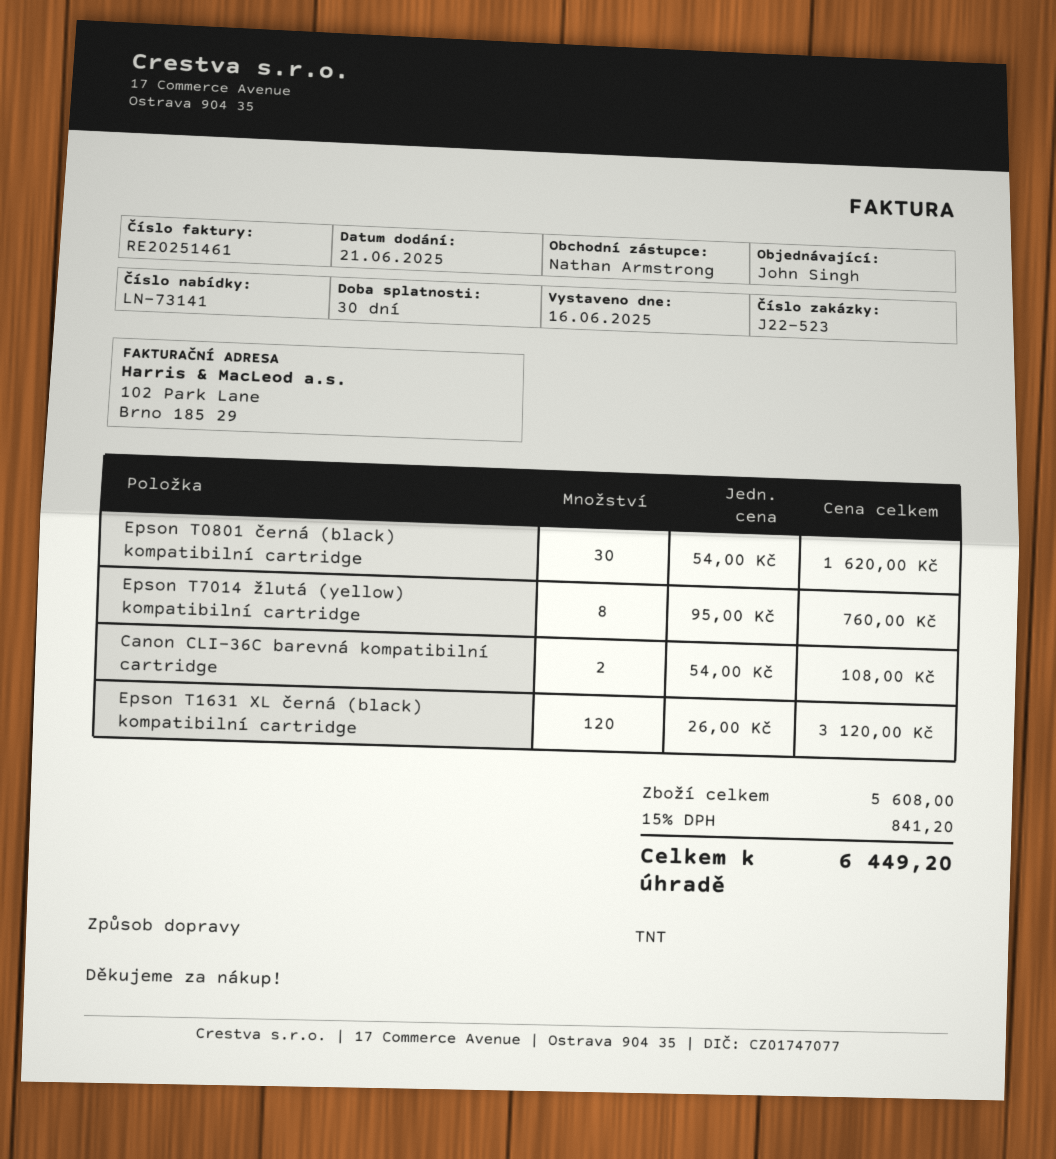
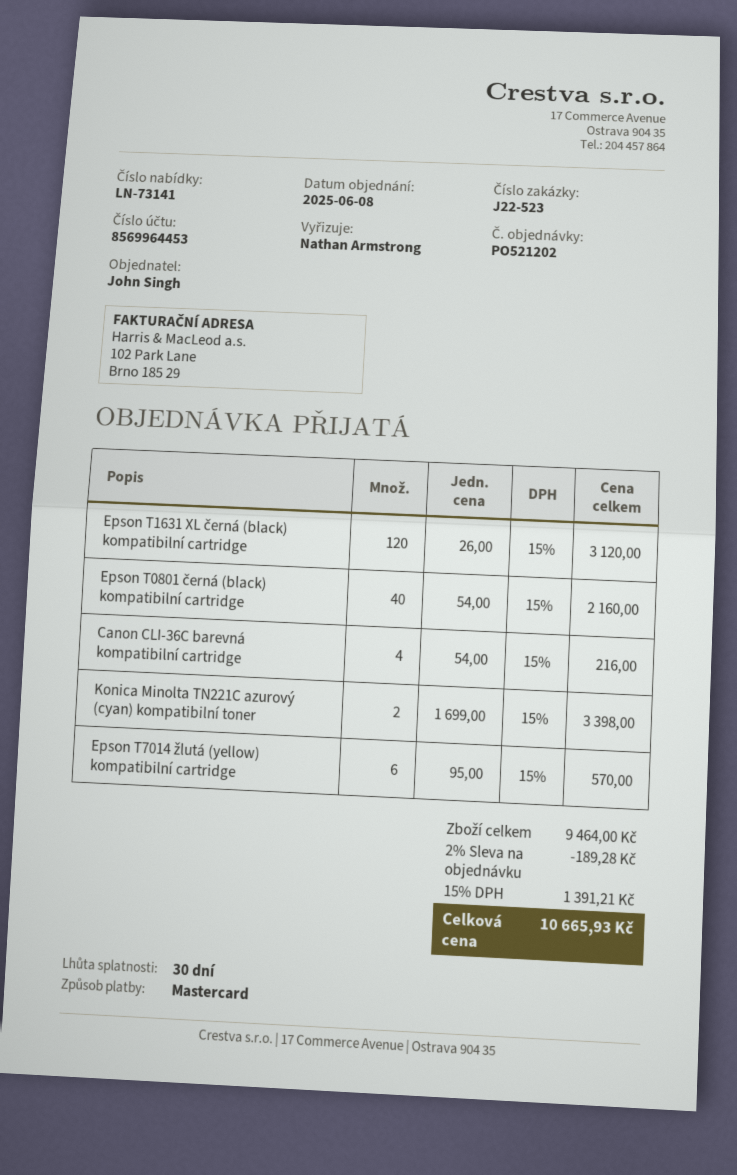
Epson T0801 černá (black) kompatibilní cartridge: 30 x 54.00 = 1620.00 -> 40 x 54.00 = 2160.00
Epson T7014 žlutá (yellow) kompatibilní cartridge: 8 x 95.00 = 760.00 -> 6 x 95.00 = 570.00
Canon CLI-36C barevná kompatibilní cartridge: 2 x 54.00 = 108.00 -> 4 x 54.00 = 216.00
Konica Minolta TN221C azurový (cyan) kompatibilní toner: none -> 2 x 1699.00 = 3398.00
subtotal: 5608.00 -> 9464.00
discount: none -> 2% = 189.28
tax: 15% = 841.20 -> 15% = 1391.21
total: 6449.20 -> 10665.93

